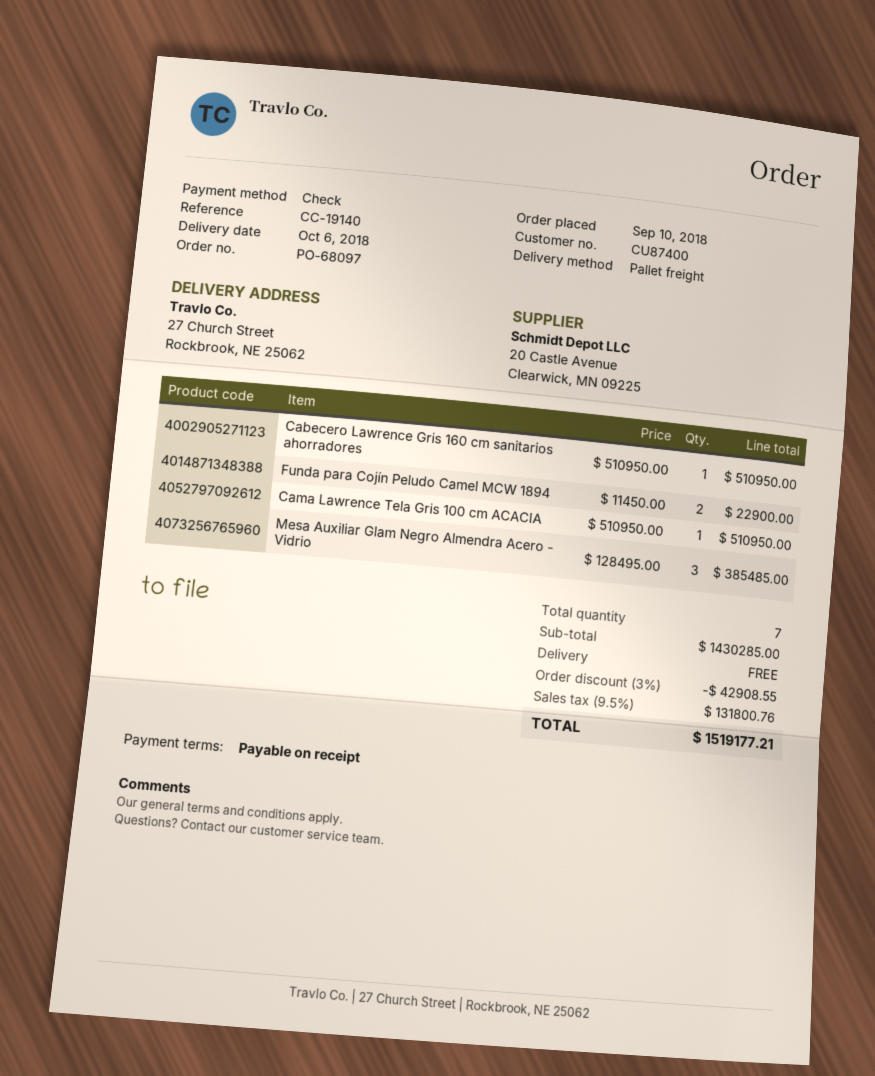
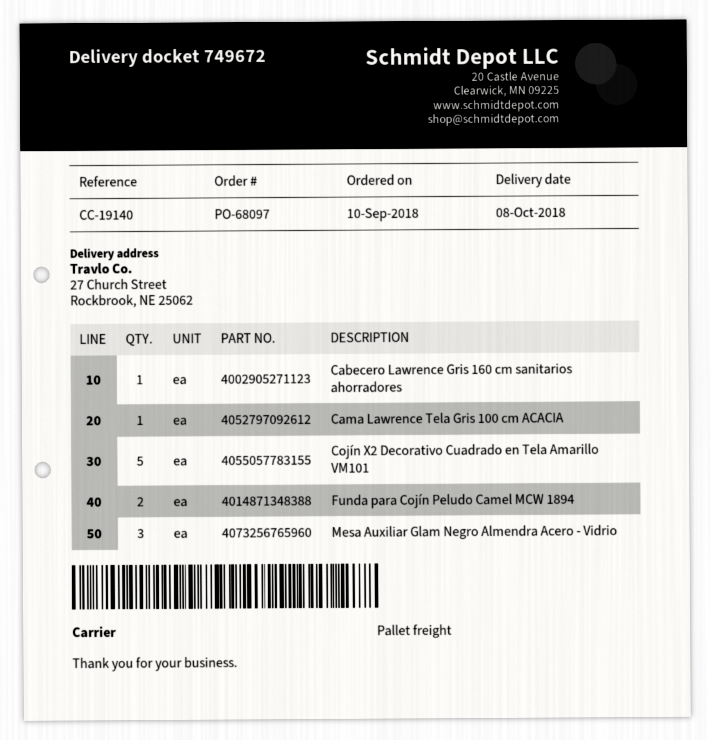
delivery date: 2018-10-06 -> 2018-10-08
Cojín X2 Decorativo Cuadrado en Tela Amarillo VM101: none -> 5

